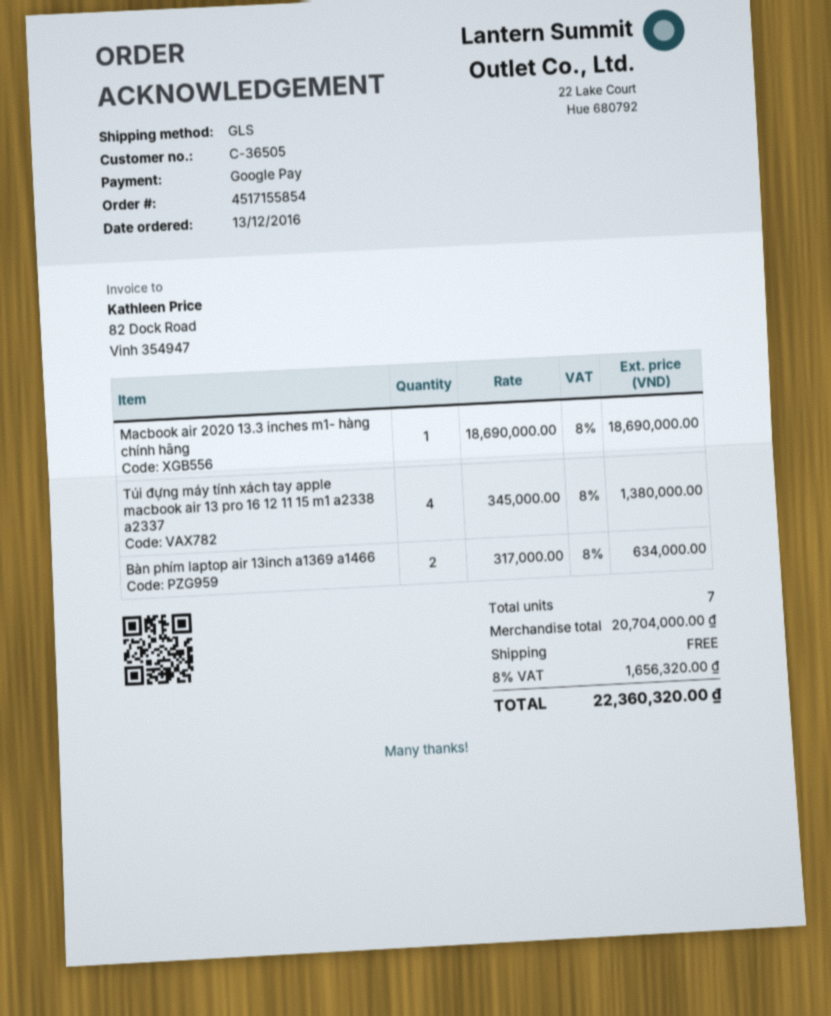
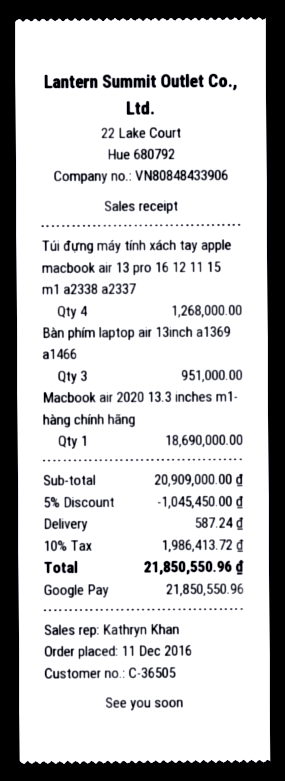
order date: 2016-12-13 -> 2016-12-11
Túi đựng máy tính xách tay apple macbook air 13 pro 16 12 11 15 m1 a2338 a2337: 4 for 1380000.00 -> 4 for 1268000.00
Bàn phím laptop air 13inch a1369 a1466: 2 for 634000.00 -> 3 for 951000.00
subtotal: 20704000.00 -> 20909000.00
discount: none -> 5% = 1045450.00
shipping: 0.00 -> 587.24
tax: 8% = 1656320.00 -> 10% = 1986413.72
total: 22360320.00 -> 21850550.96

